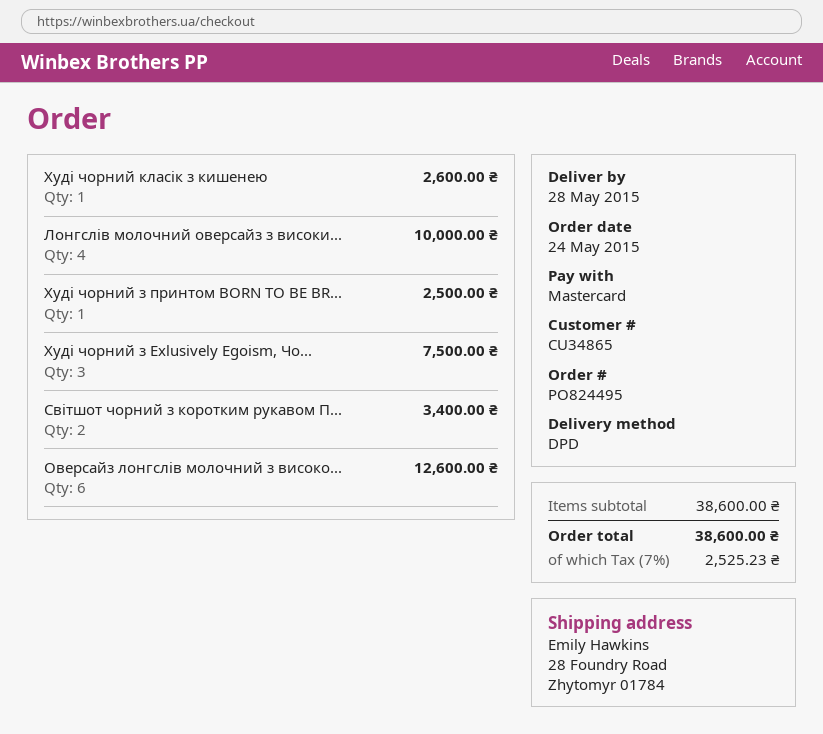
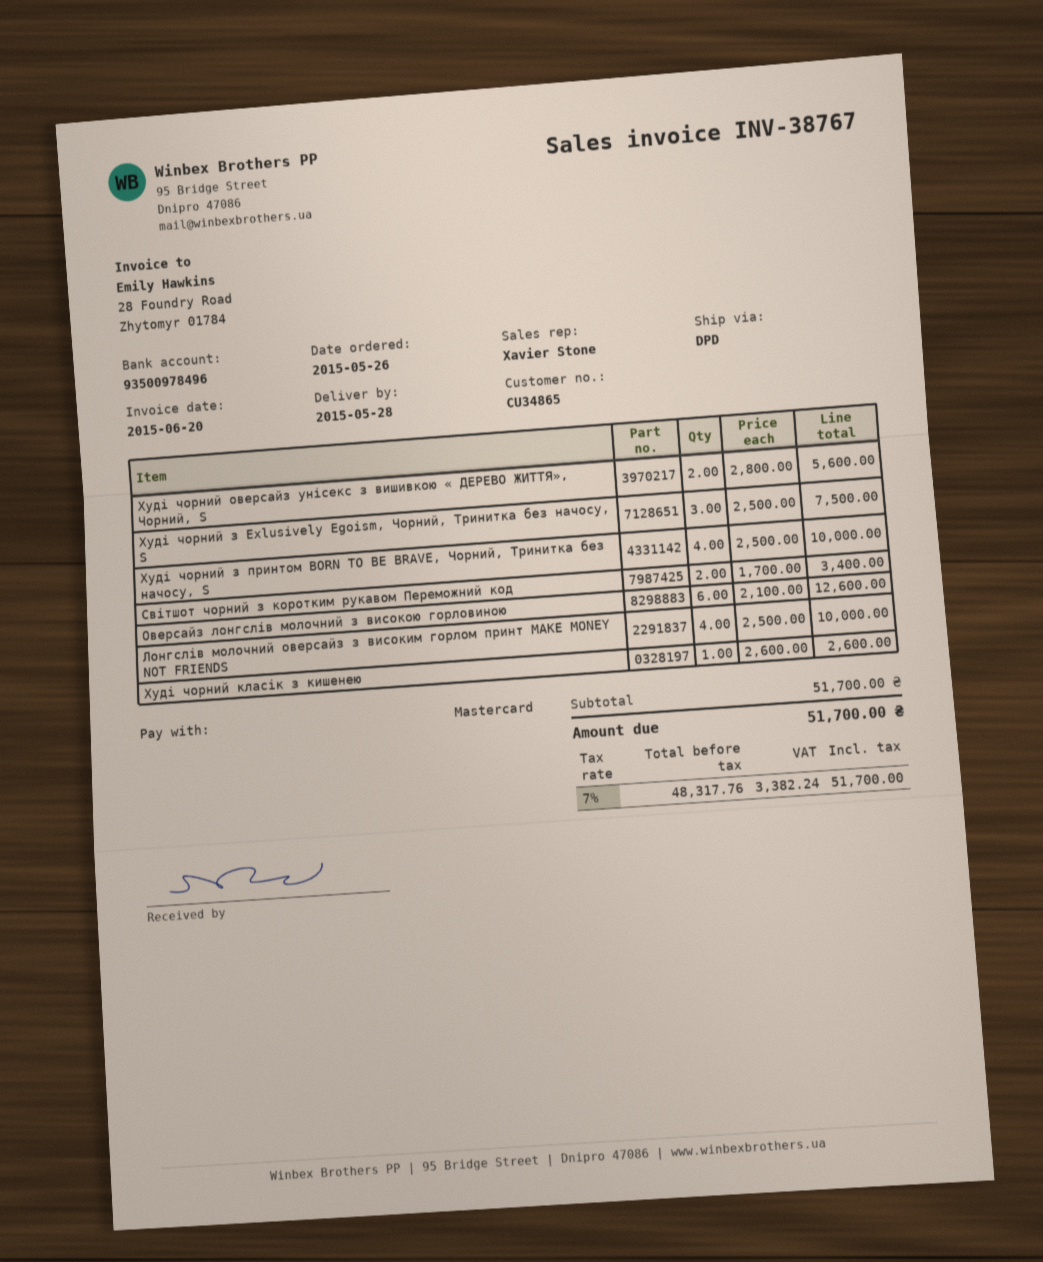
order date: 2015-05-24 -> 2015-05-26
Худі чорний з принтом BORN TO BE BR...: 1 for 2500.00 -> 4 for 10000.00
Худі чорний оверсайз унісекс з вишивкою « ДЕРЕВО ЖИТТЯ», Чорний, S: none -> 2 for 5600.00
subtotal: 38600.00 -> 51700.00
tax: 7% = 2525.23 -> 7% = 3382.24
total: 38600.00 -> 51700.00

